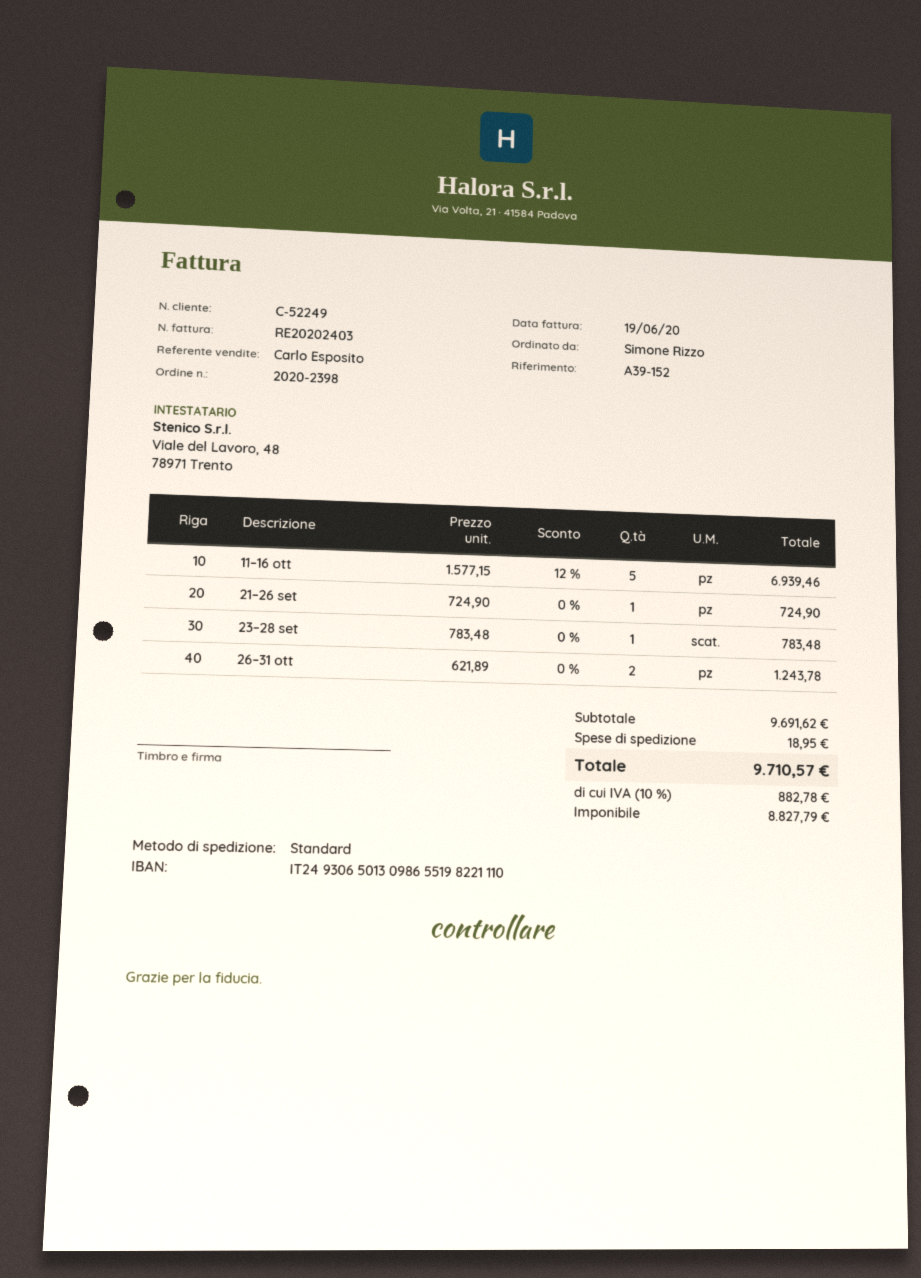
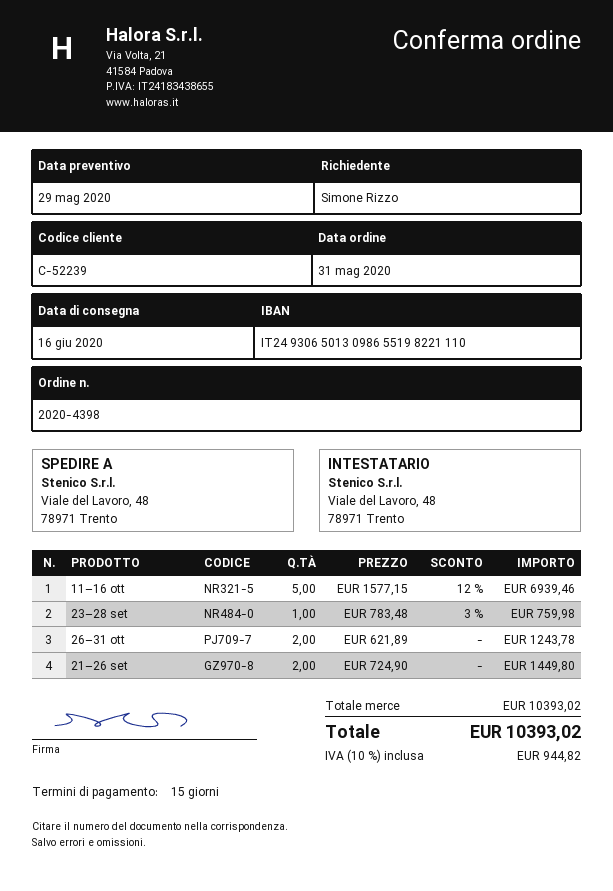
order number: 2020-2398 -> 2020-4398
customer number: C-52249 -> C-52239
21–26 set: 1 x 724.90 = 724.90 -> 2 x 724.90 = 1449.80
23–28 set: 1 x 783.48 = 783.48 -> 1 x 783.48 - 3% = 759.98
subtotal: 9691.62 -> 10393.02
shipping: 18.95 -> none
tax: 10% = 882.78 -> 10% = 944.82
total: 9710.57 -> 10393.02

